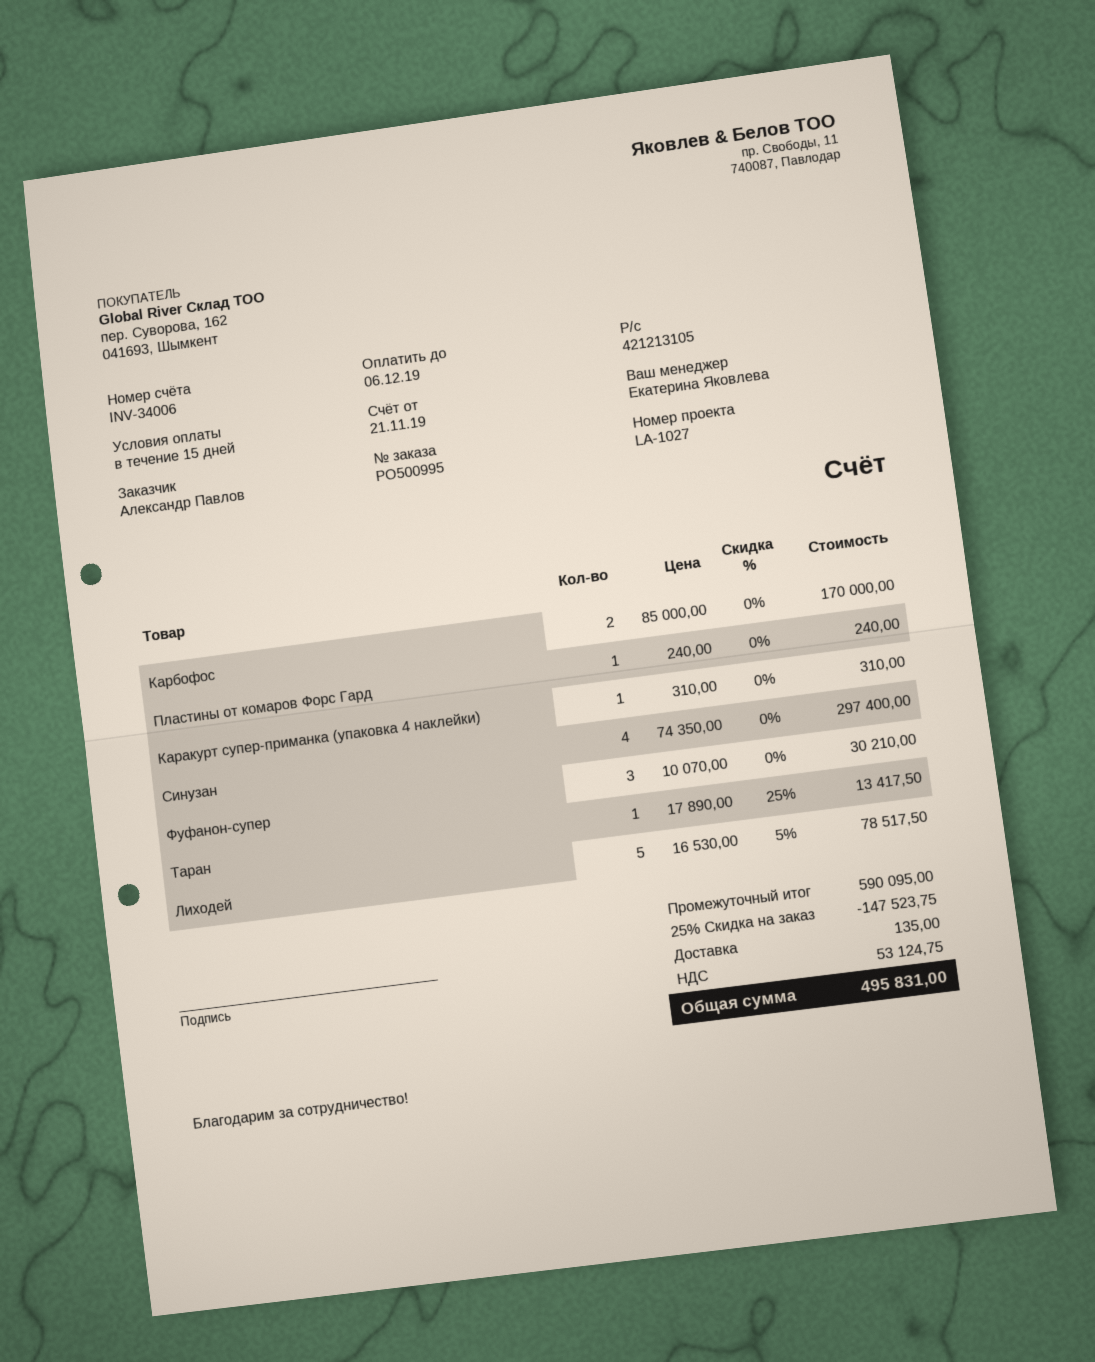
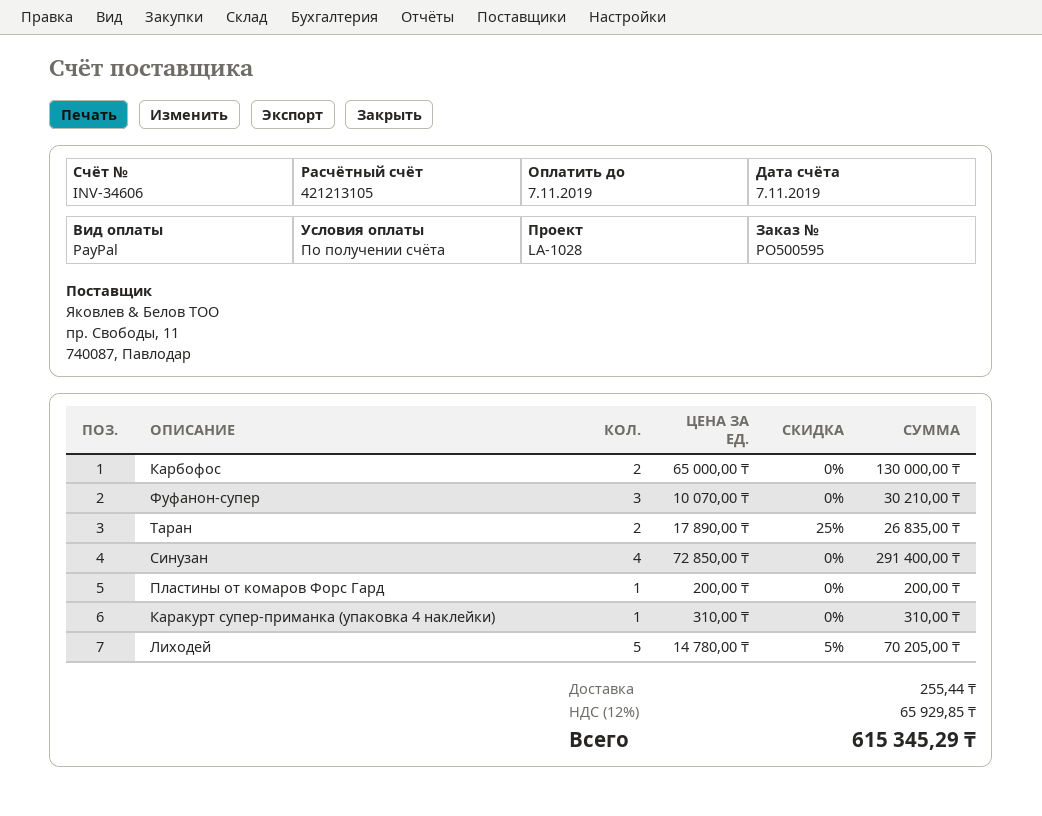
order number: PO500995 -> PO500595
invoice number: INV-34006 -> INV-34606
invoice date: 2019-11-21 -> 2019-11-07
payment terms: 15 days -> on receipt
due date: 2019-12-06 -> 2019-11-07
reference: LA-1027 -> LA-1028
Карбофос: 2 x 85000.00 = 170000.00 -> 2 x 65000.00 = 130000.00
Пластины от комаров Форс Гард: 1 x 240.00 = 240.00 -> 1 x 200.00 = 200.00
Синузан: 4 x 74350.00 = 297400.00 -> 4 x 72850.00 = 291400.00
Таран: 1 x 17890.00 - 25% = 13417.50 -> 2 x 17890.00 - 25% = 26835.00
Лиходей: 5 x 16530.00 - 5% = 78517.50 -> 5 x 14780.00 - 5% = 70205.00
discount: 25% = 147523.75 -> none
shipping: 135.00 -> 255.44
tax: 53124.75 -> 65929.85
total: 495831.00 -> 615345.29

